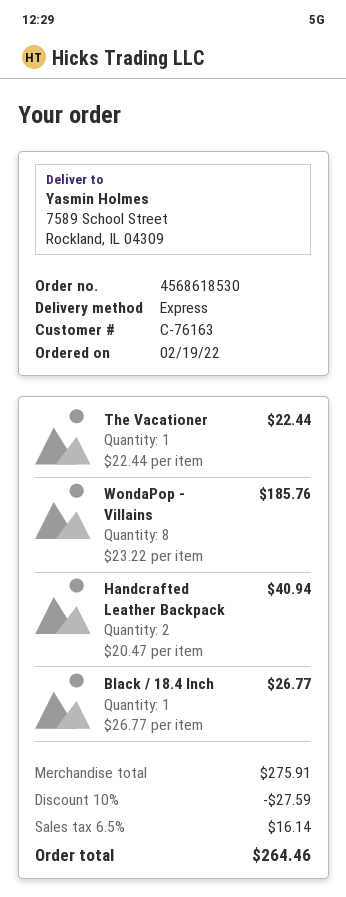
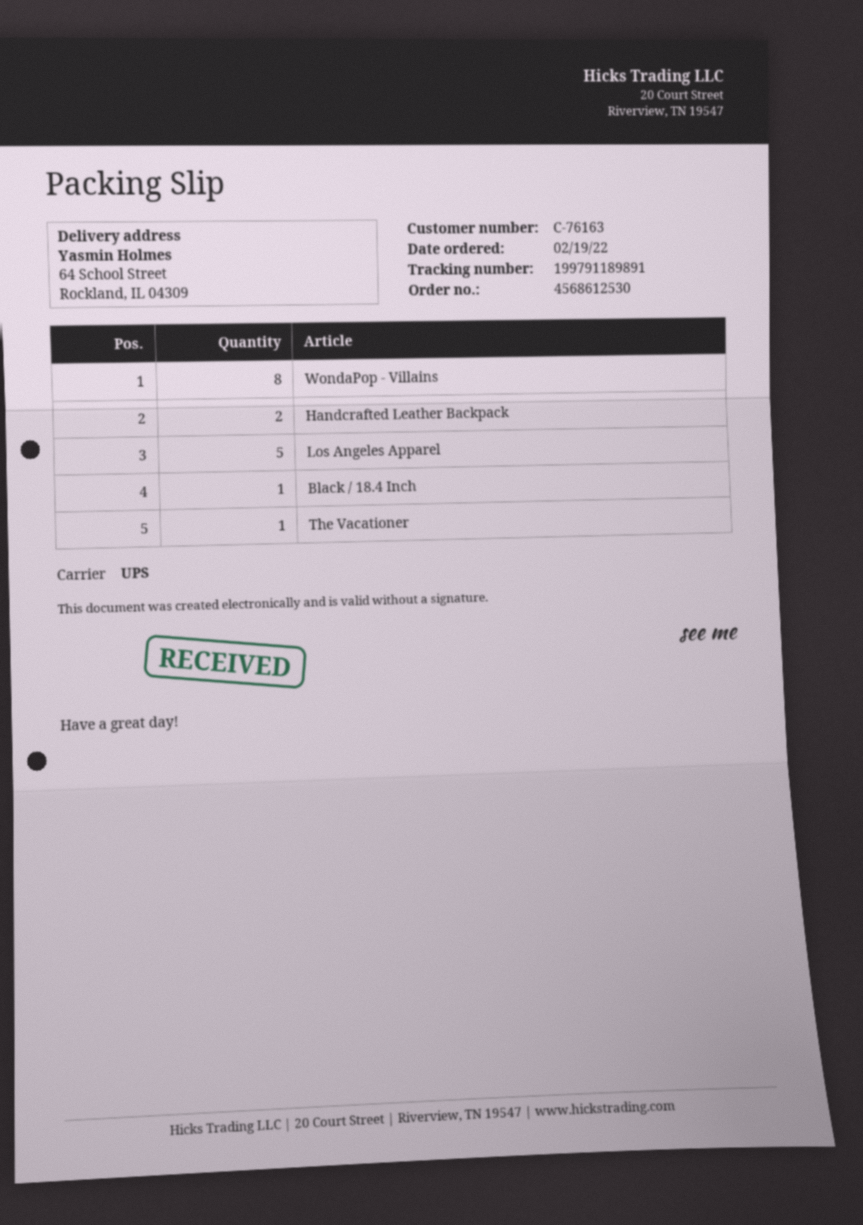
order number: 4568618530 -> 4568612530
shipping method: express -> UPS
ship to: 7589 School Street, Rockland, IL 04309 -> 64 School Street, Rockland, IL 04309
Los Angeles Apparel: none -> 5

